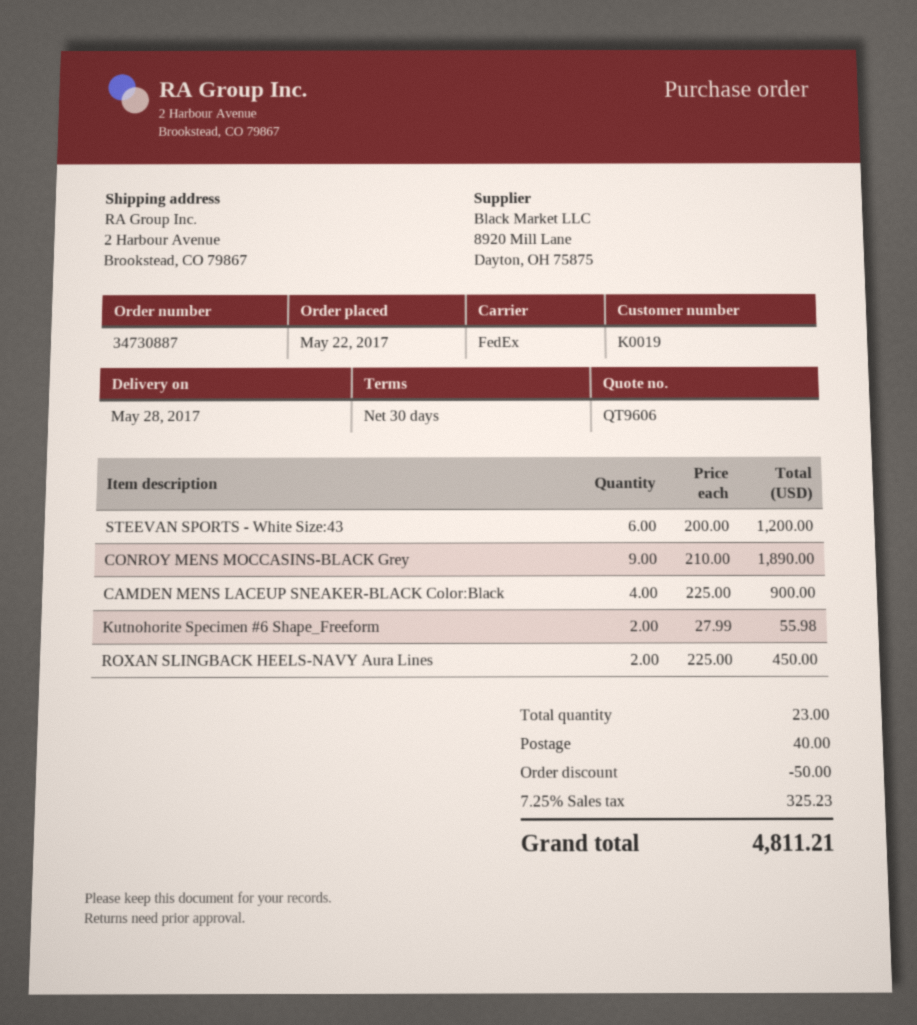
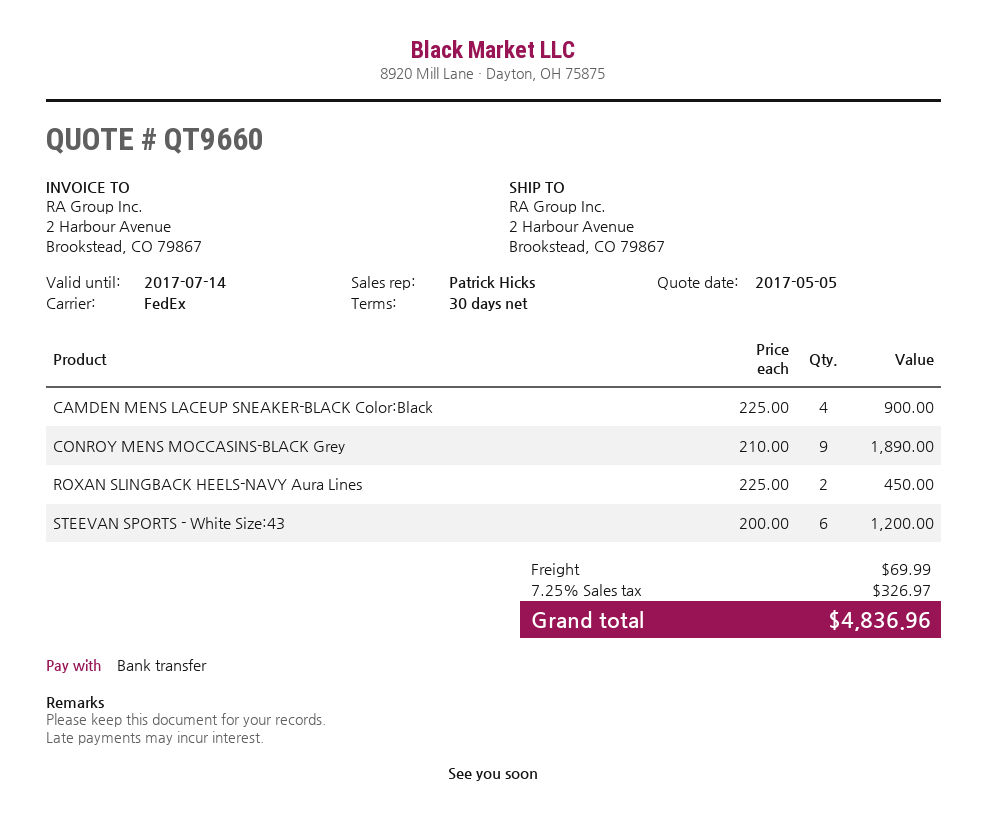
quote number: QT9606 -> QT9660
Kutnohorite Specimen #6 Shape_Freeform: 2 x 27.99 = 55.98 -> none
discount: 50.00 -> none
shipping: 40.00 -> 69.99
tax: 7.25% = 325.23 -> 7.25% = 326.97
total: 4811.21 -> 4836.96

